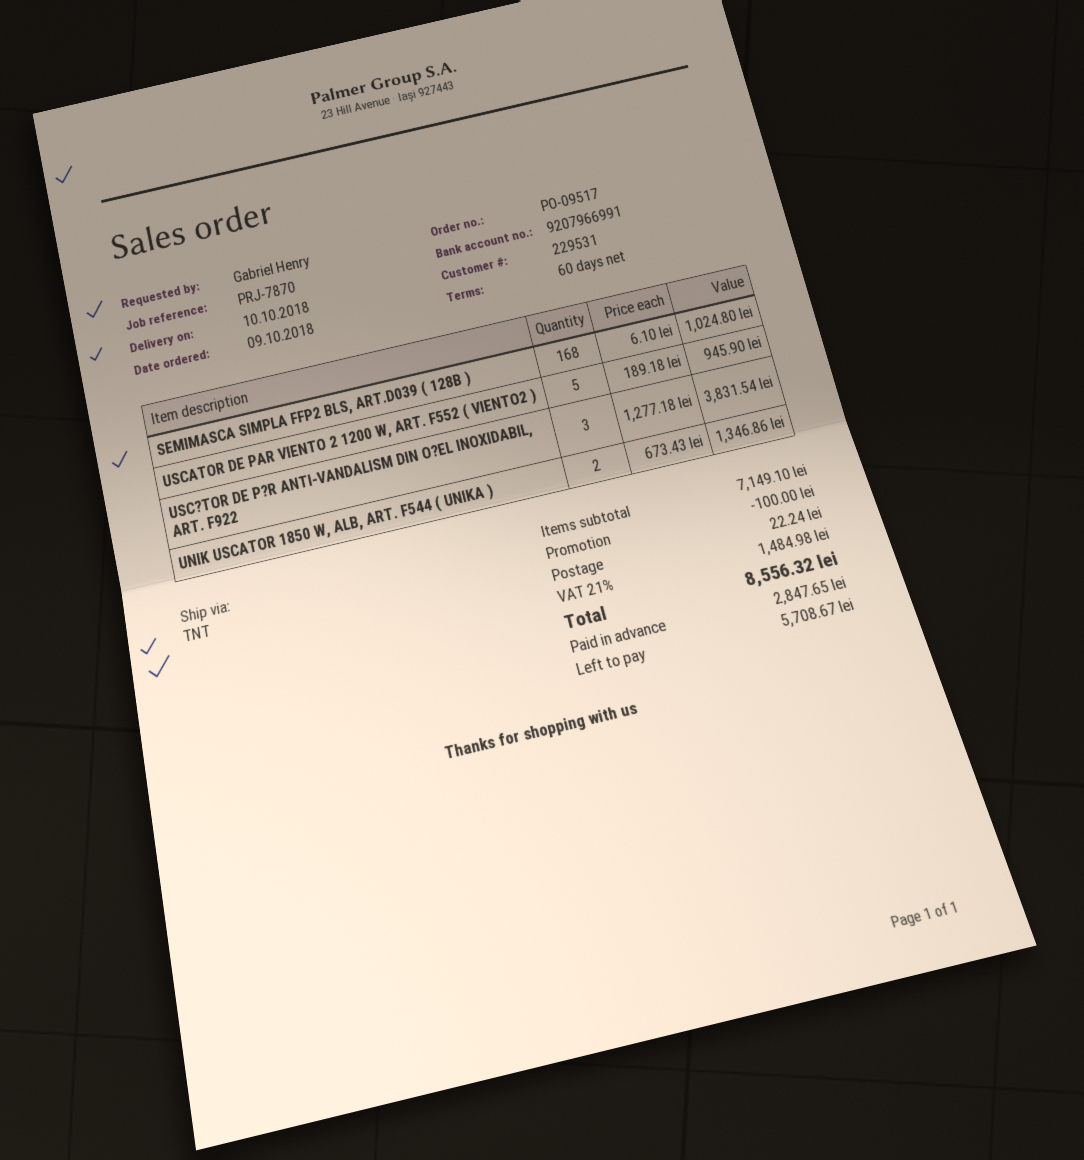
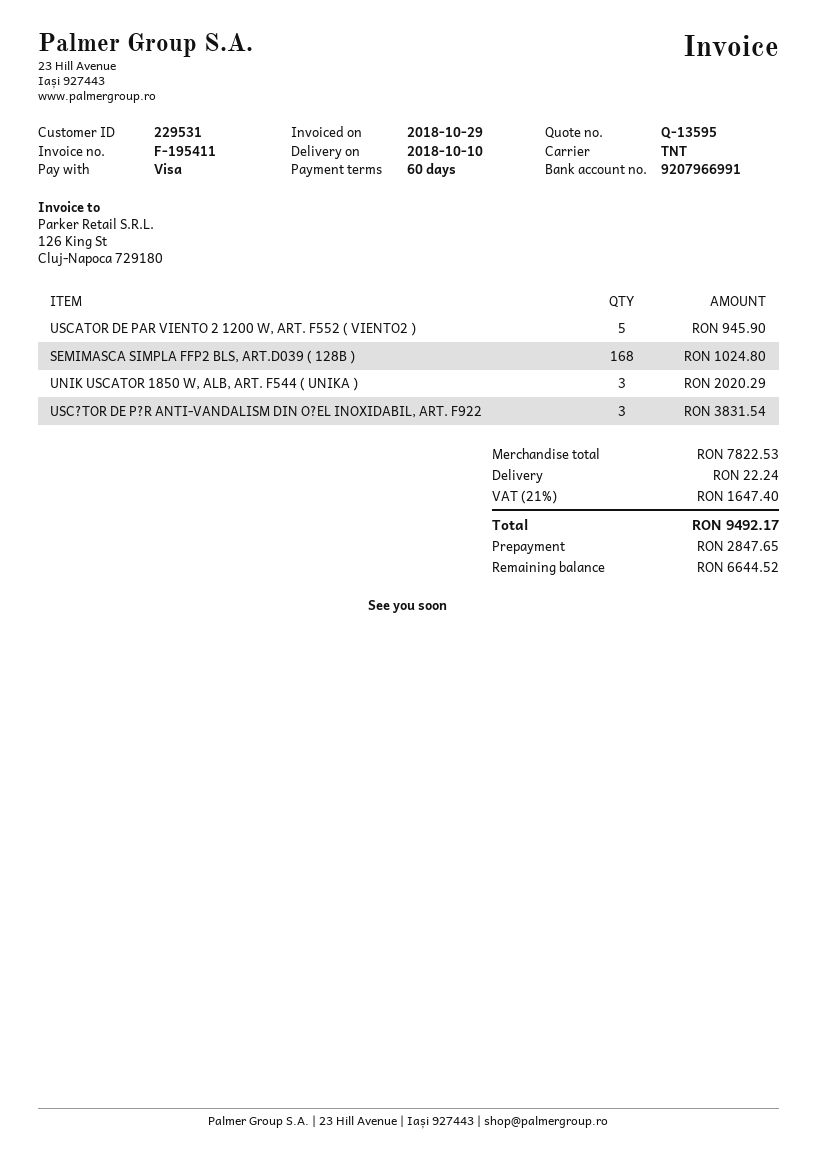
UNIK USCATOR 1850 W, ALB, ART. F544 ( UNIKA ): 2 for 1346.86 -> 3 for 2020.29
subtotal: 7149.10 -> 7822.53
discount: 100.00 -> none
tax: 21% = 1484.98 -> 21% = 1647.40
total: 8556.32 -> 9492.17
balance: 5708.67 -> 6644.52

